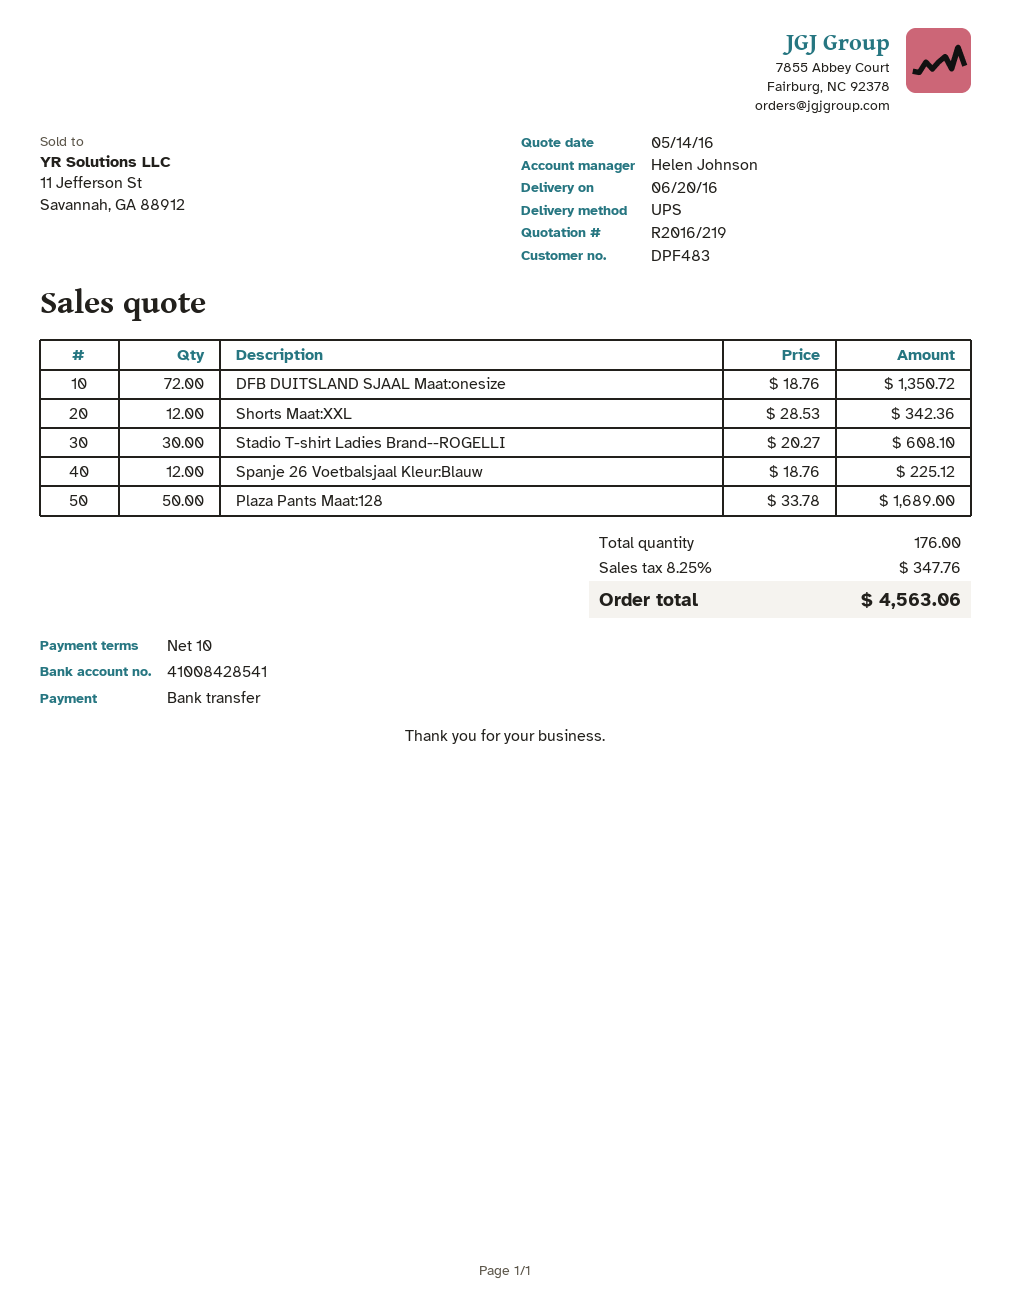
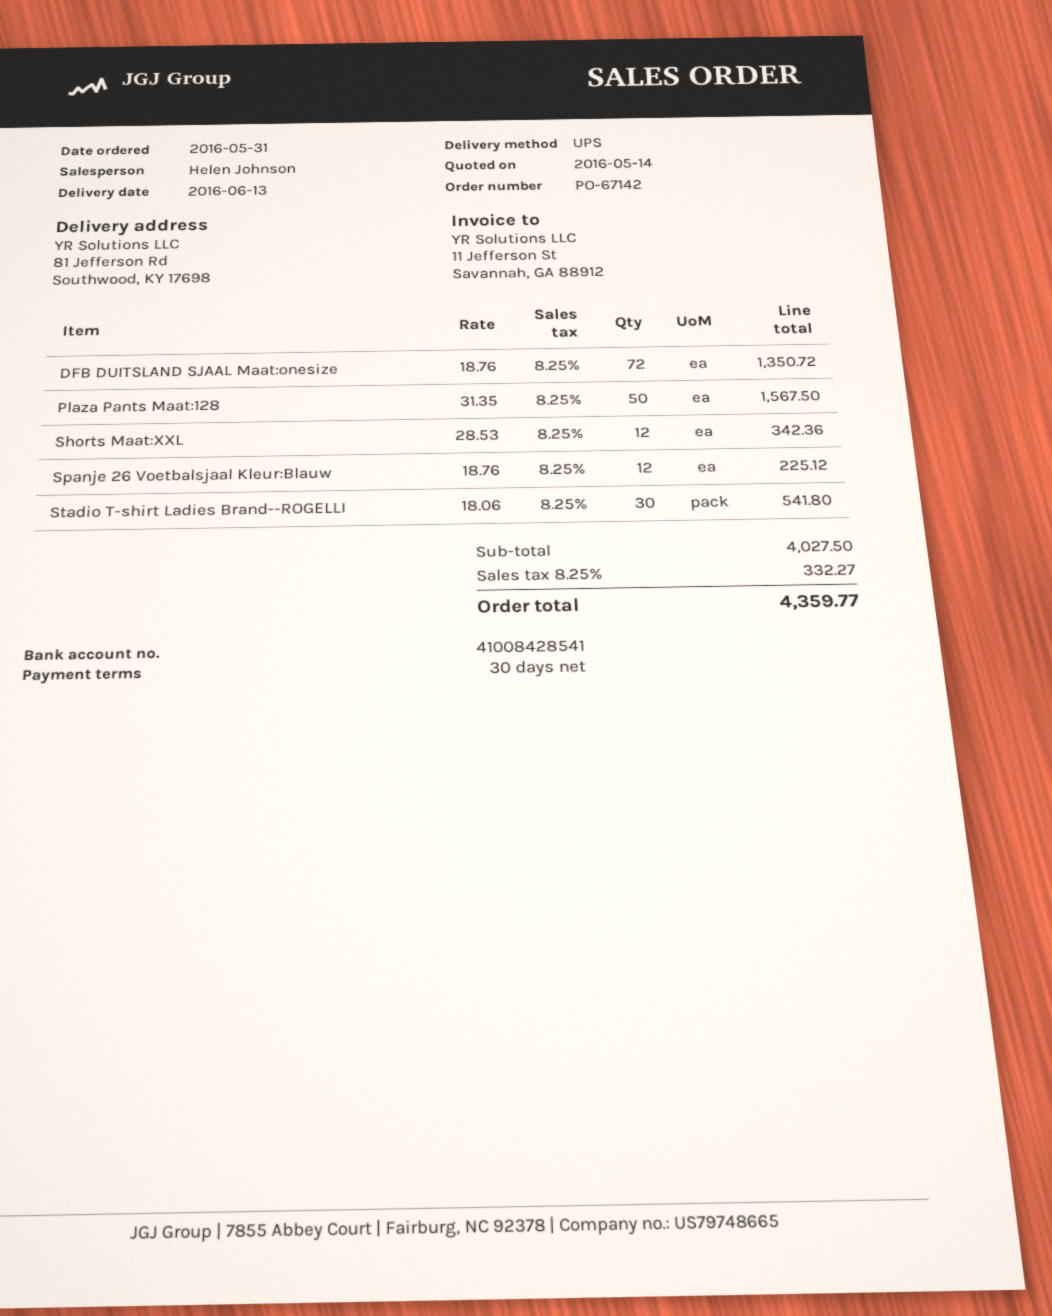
delivery date: 2016-06-20 -> 2016-06-13
payment terms: 10 days -> 30 days
Stadio T-shirt Ladies Brand--ROGELLI: 30 x 20.27 = 608.10 -> 30 x 18.06 = 541.80
Plaza Pants Maat:128: 50 x 33.78 = 1689.00 -> 50 x 31.35 = 1567.50
tax: 8.25% = 347.76 -> 8.25% = 332.27
total: 4563.06 -> 4359.77

